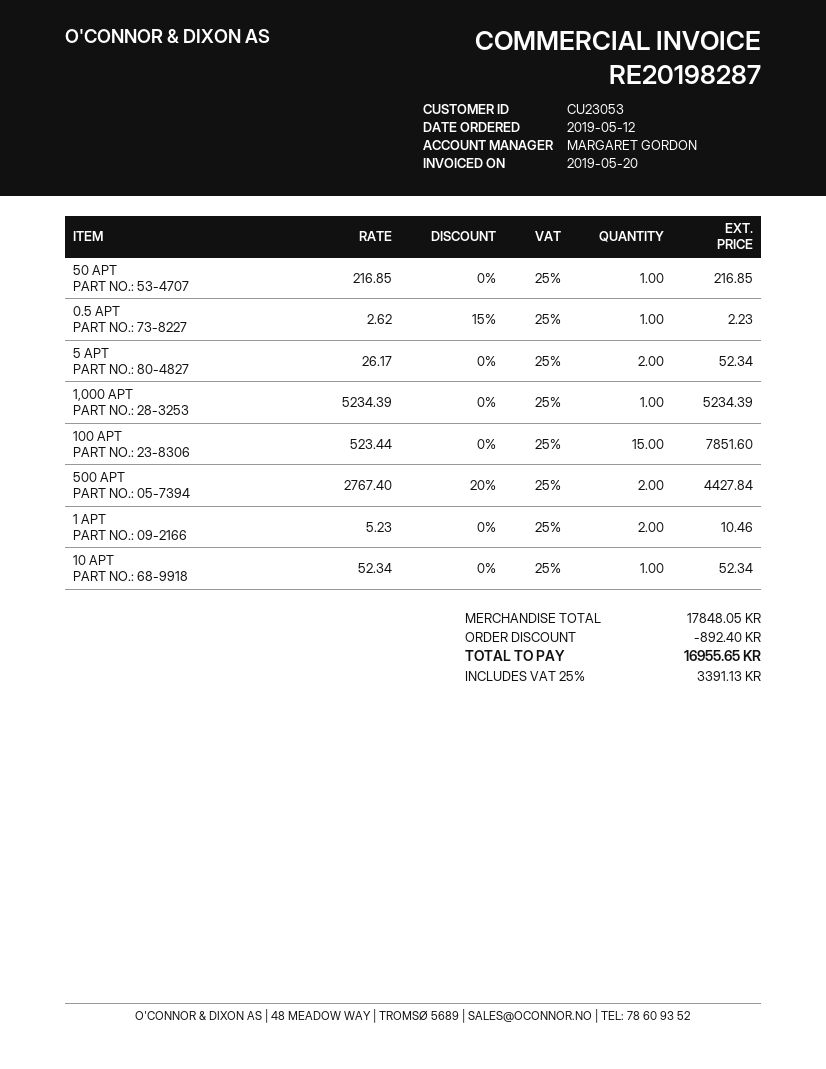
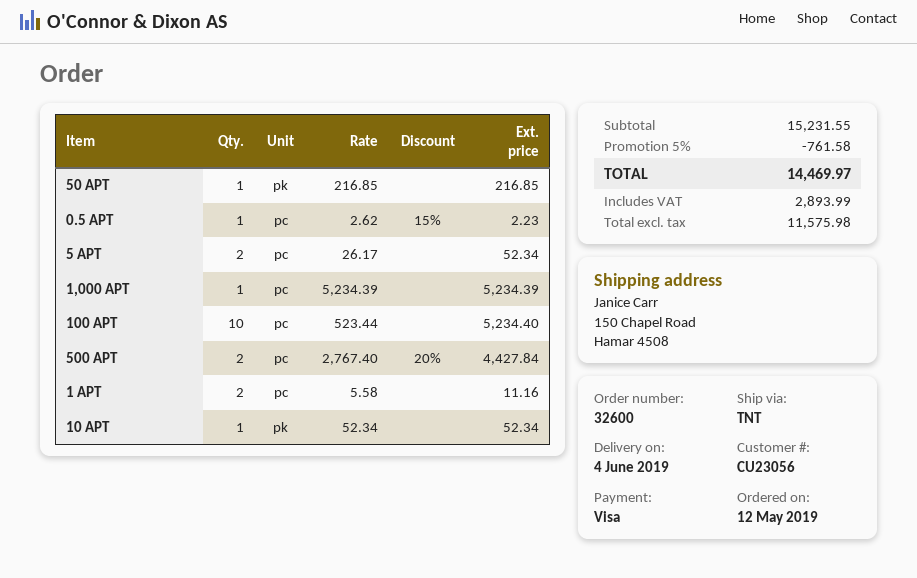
customer number: CU23053 -> CU23056
100 APT: 15 x 523.44 = 7851.60 -> 10 x 523.44 = 5234.40
1 APT: 2 x 5.23 = 10.46 -> 2 x 5.58 = 11.16
subtotal: 17848.05 -> 15231.55
discount: 892.40 -> 761.58
tax: 3391.13 -> 2893.99
total: 16955.65 -> 14469.97

